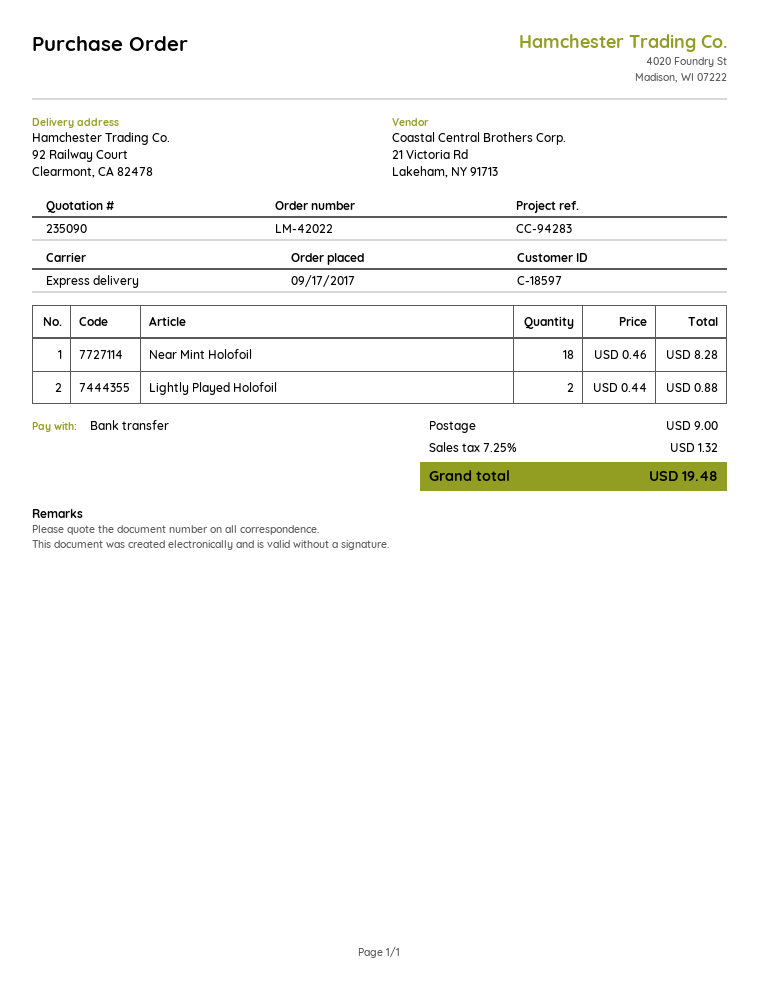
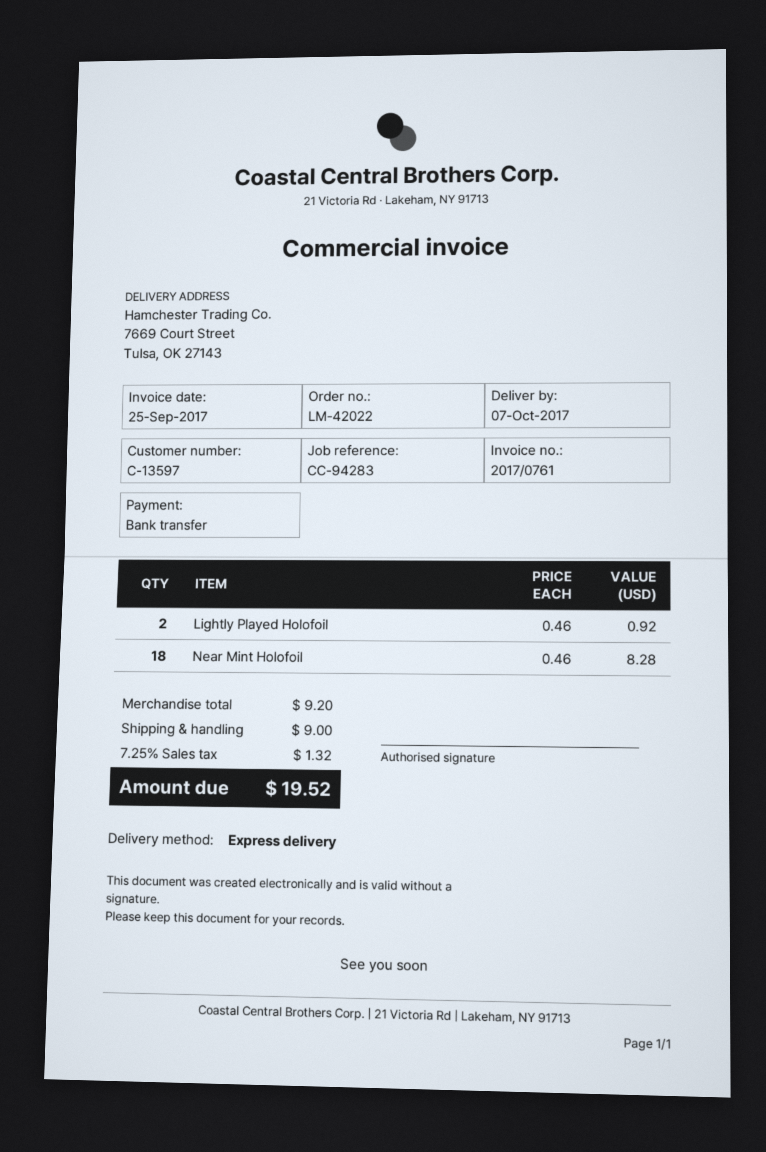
customer number: C-18597 -> C-13597
ship to: 92 Railway Court, Clearmont, CA 82478 -> 7669 Court Street, Tulsa, OK 27143
Lightly Played Holofoil: 2 x 0.44 = 0.88 -> 2 x 0.46 = 0.92
total: 19.48 -> 19.52

